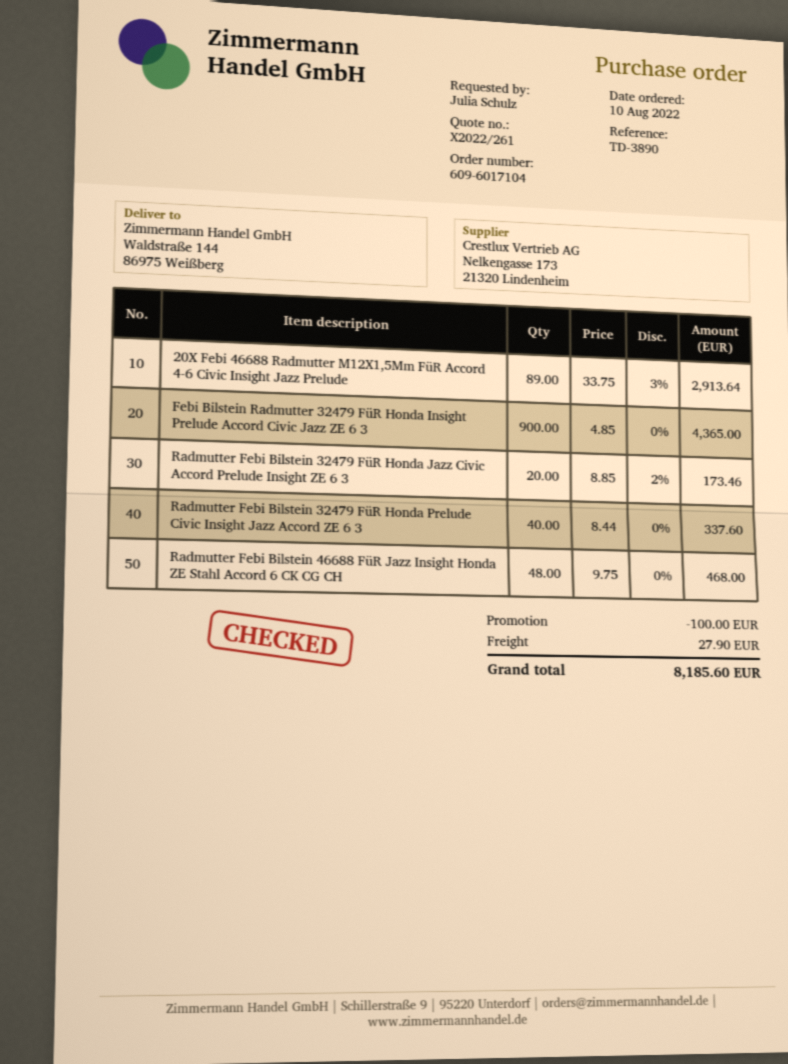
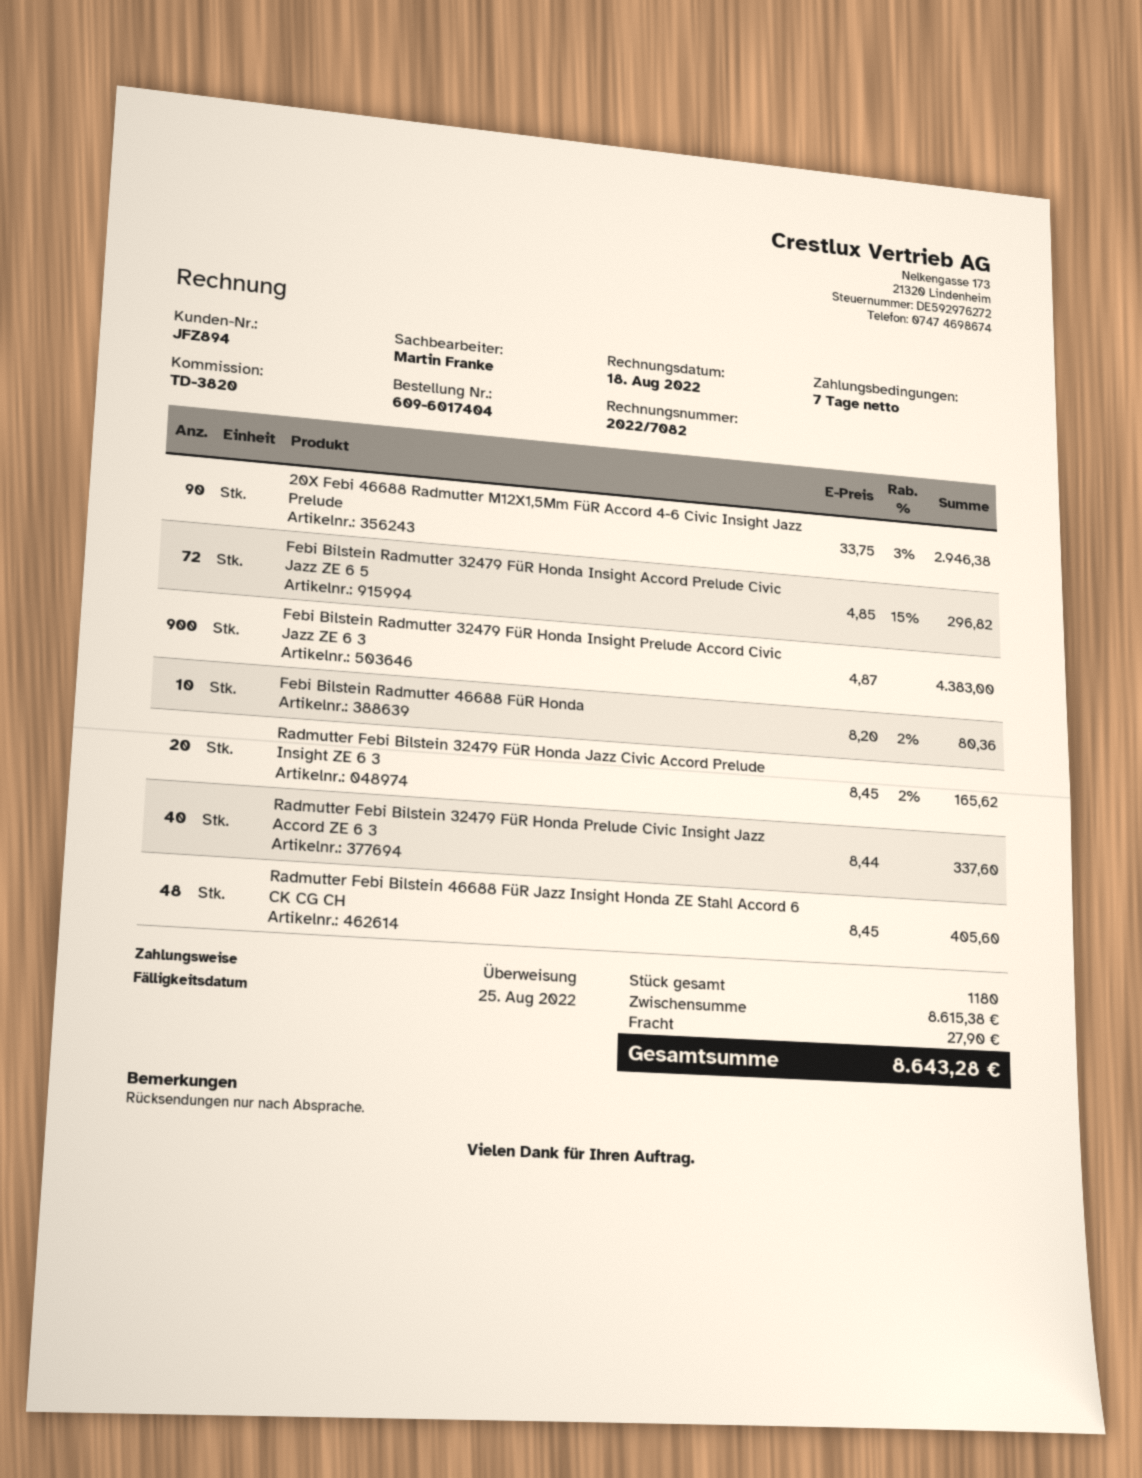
order number: 609-6017104 -> 609-6017404
reference: TD-3890 -> TD-3820
20X Febi 46688 Radmutter M12X1,5Mm FüR Accord 4-6 Civic Insight Jazz Prelude: 89 x 33.75 - 3% = 2913.64 -> 90 x 33.75 - 3% = 2946.38
Febi Bilstein Radmutter 32479 FüR Honda Insight Prelude Accord Civic Jazz ZE 6 3: 900 x 4.85 = 4365.00 -> 900 x 4.87 = 4383.00
Radmutter Febi Bilstein 32479 FüR Honda Jazz Civic Accord Prelude Insight ZE 6 3: 20 x 8.85 - 2% = 173.46 -> 20 x 8.45 - 2% = 165.62
Radmutter Febi Bilstein 46688 FüR Jazz Insight Honda ZE Stahl Accord 6 CK CG CH: 48 x 9.75 = 468.00 -> 48 x 8.45 = 405.60
Febi Bilstein Radmutter 32479 FüR Honda Insight Accord Prelude Civic Jazz ZE 6 5: none -> 72 x 4.85 - 15% = 296.82
Febi Bilstein Radmutter 46688 FüR Honda: none -> 10 x 8.20 - 2% = 80.36
discount: 100.00 -> none
total: 8185.60 -> 8643.28

